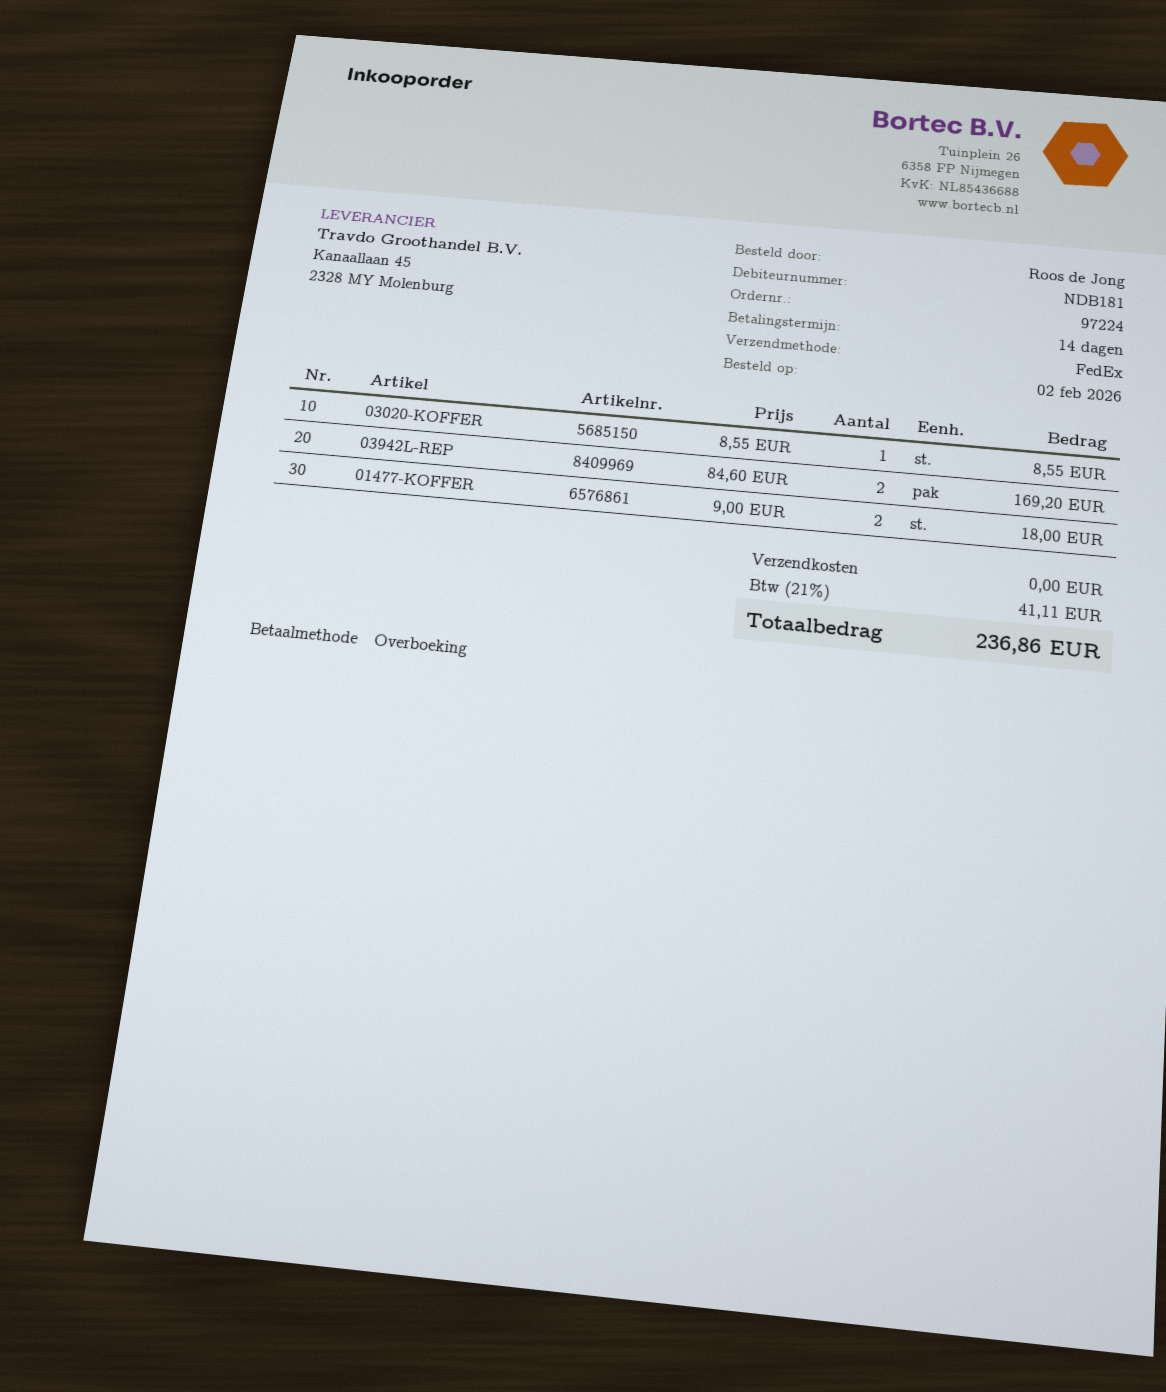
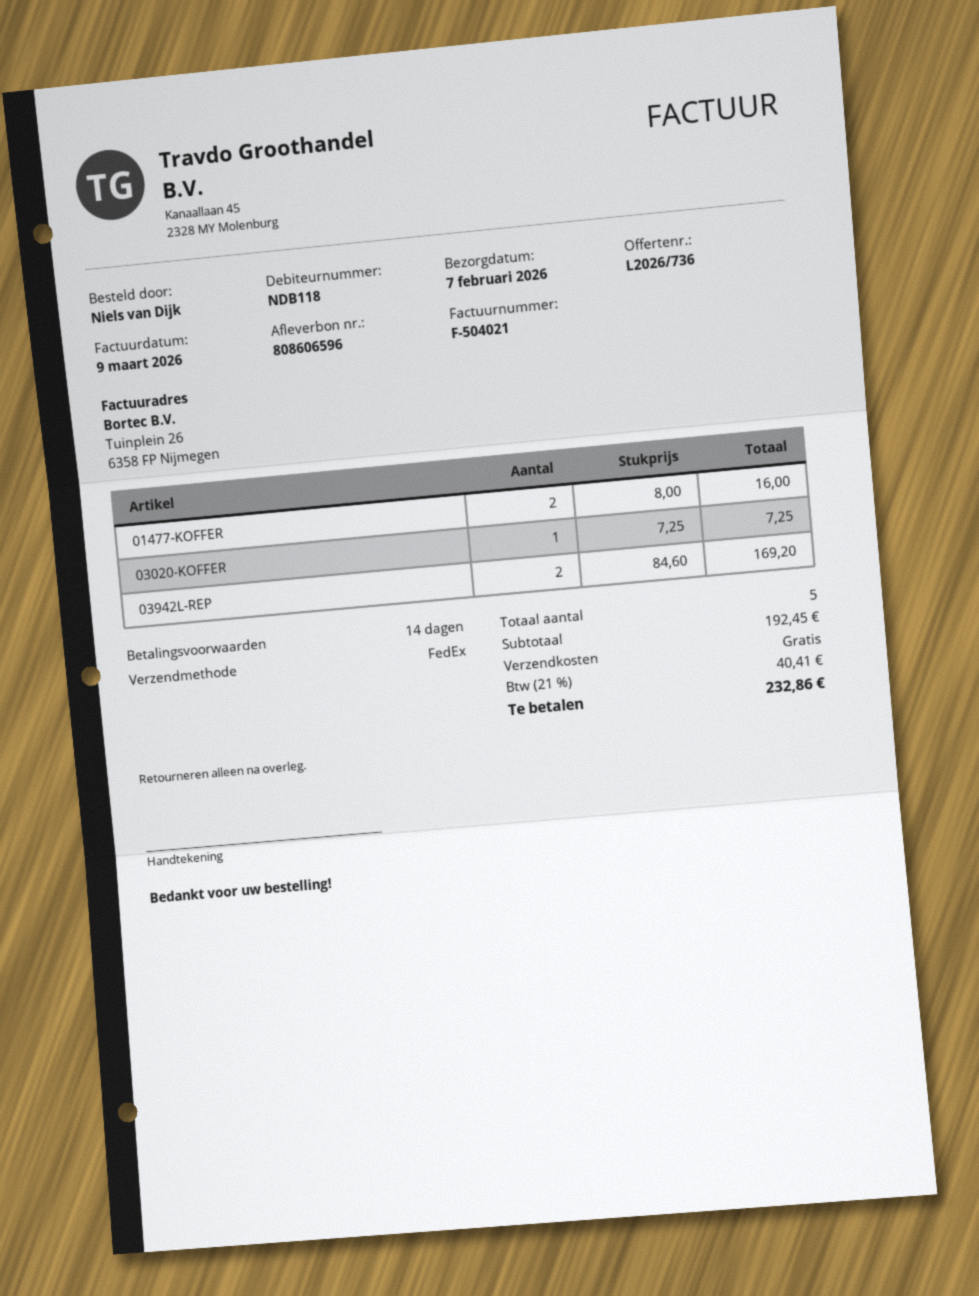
customer number: NDB181 -> NDB118
ordered by: Roos de Jong -> Niels van Dijk
03020-KOFFER: 1 x 8.55 = 8.55 -> 1 x 7.25 = 7.25
01477-KOFFER: 2 x 9.00 = 18.00 -> 2 x 8.00 = 16.00
tax: 21% = 41.11 -> 21% = 40.41
total: 236.86 -> 232.86

